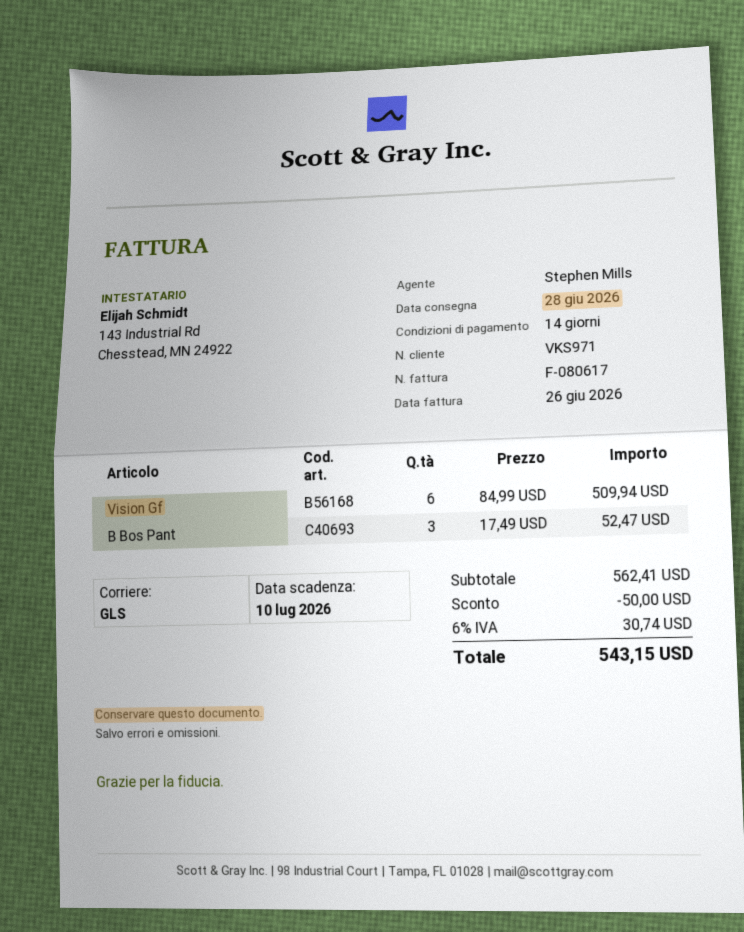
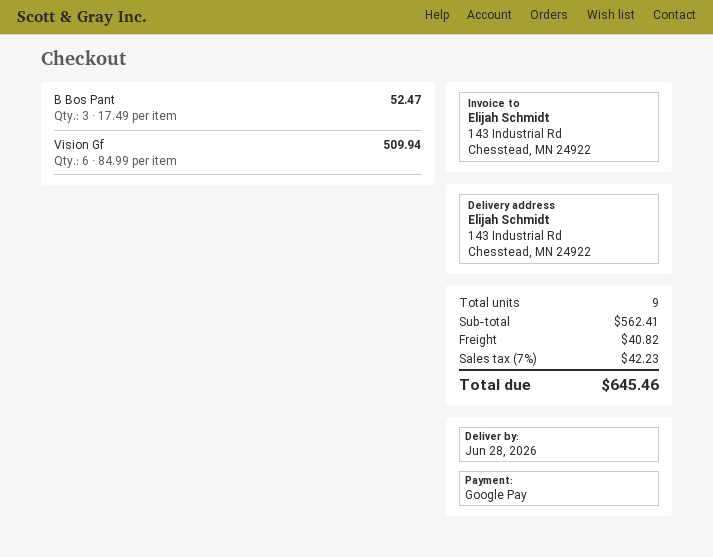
discount: 50.00 -> none
shipping: none -> 40.82
tax: 6% = 30.74 -> 7% = 42.23
total: 543.15 -> 645.46

